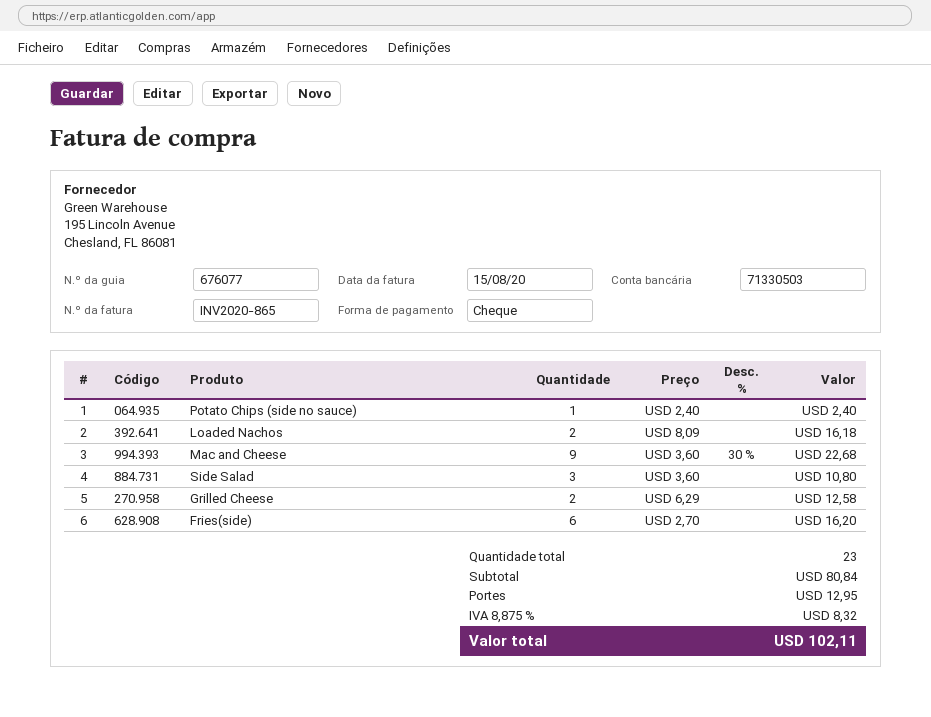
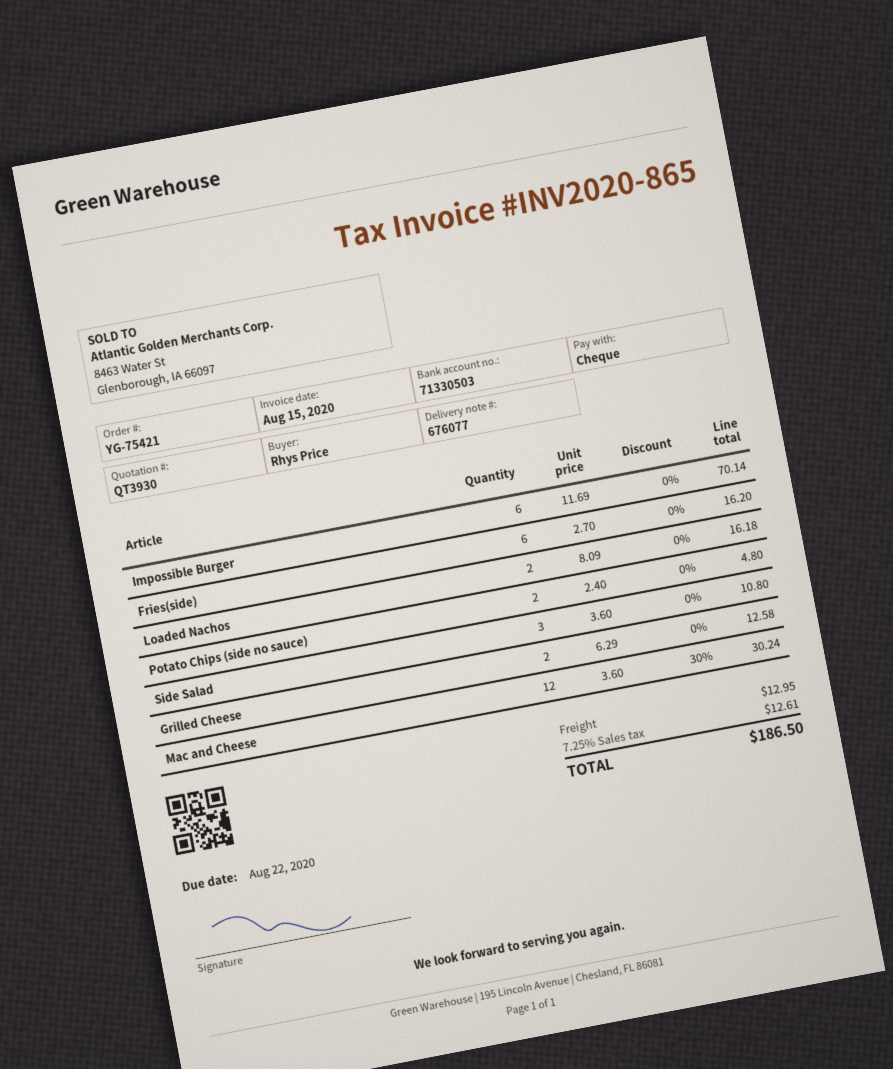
Potato Chips (side no sauce): 1 x 2.40 = 2.40 -> 2 x 2.40 = 4.80
Mac and Cheese: 9 x 3.60 - 30% = 22.68 -> 12 x 3.60 - 30% = 30.24
Impossible Burger: none -> 6 x 11.69 = 70.14
tax: 8.875% = 8.32 -> 7.25% = 12.61
total: 102.11 -> 186.50

